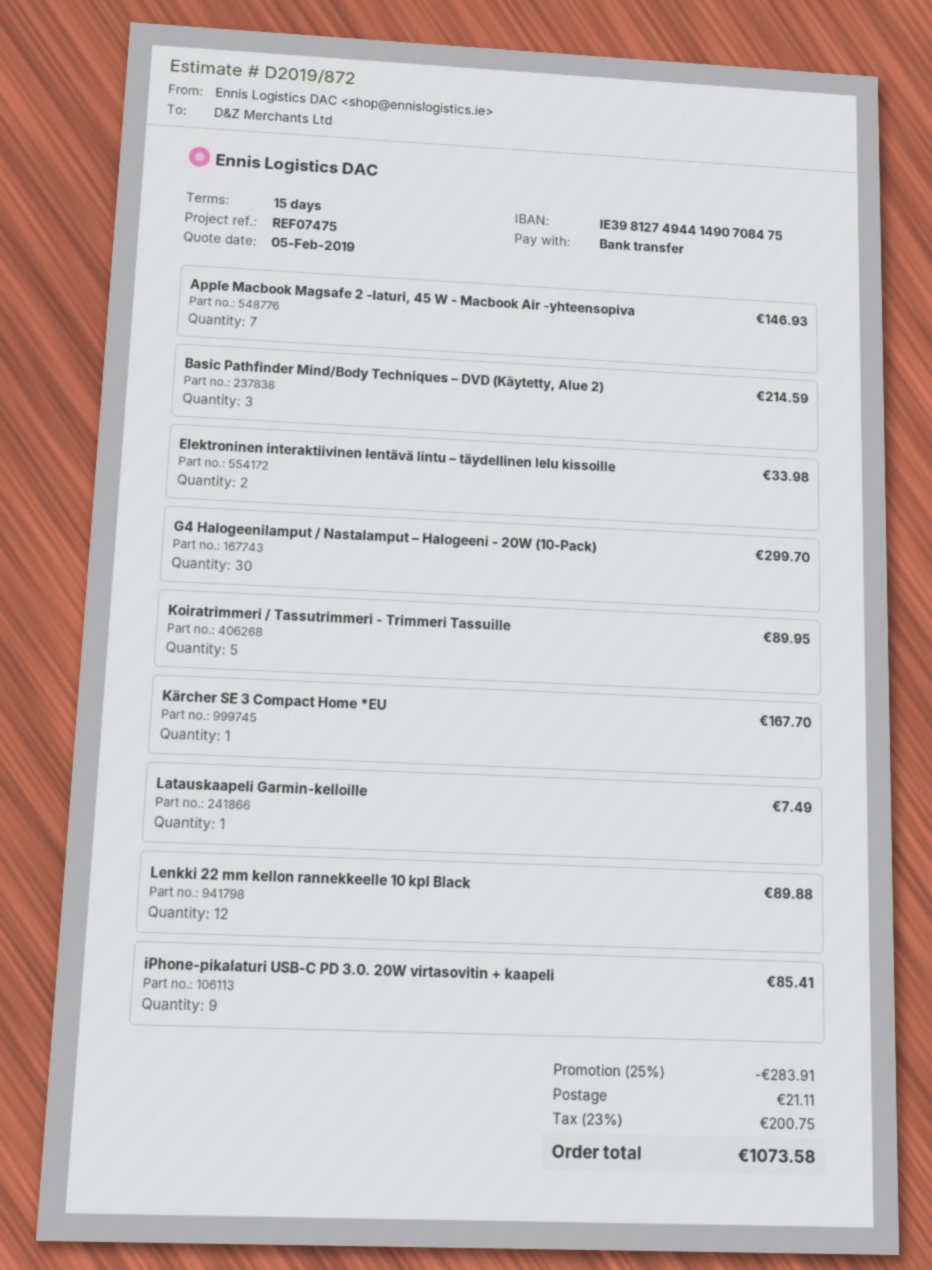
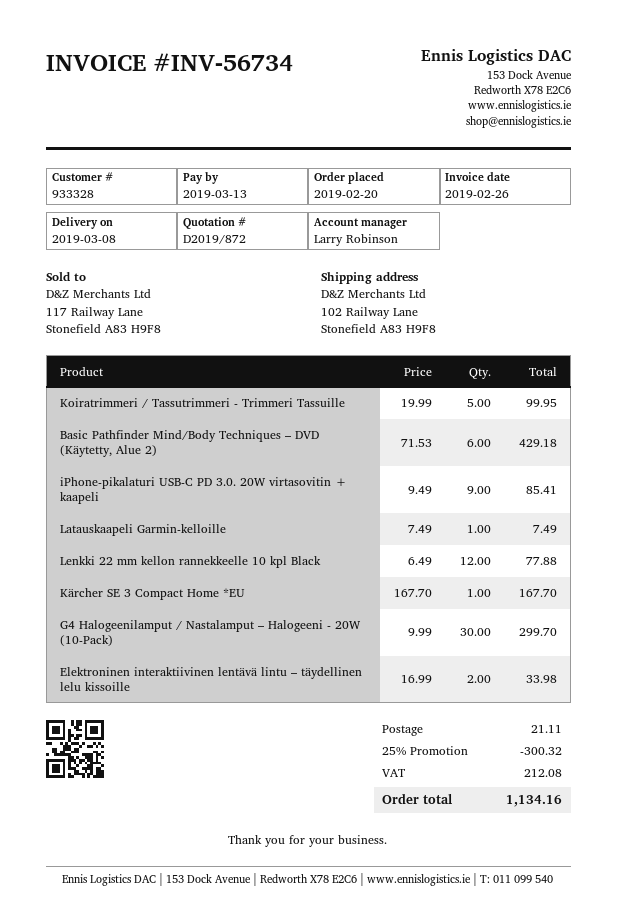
Apple Macbook Magsafe 2 -laturi, 45 W - Macbook Air -yhteensopiva: 7 for 146.93 -> none
Basic Pathfinder Mind/Body Techniques – DVD (Käytetty, Alue 2): 3 for 214.59 -> 6 for 429.18
Koiratrimmeri / Tassutrimmeri - Trimmeri Tassuille: 5 for 89.95 -> 5 for 99.95
Lenkki 22 mm kellon rannekkeelle 10 kpl Black: 12 for 89.88 -> 12 for 77.88
discount: 25% = 283.91 -> 25% = 300.32
tax: 200.75 -> 212.08
total: 1073.58 -> 1134.16

